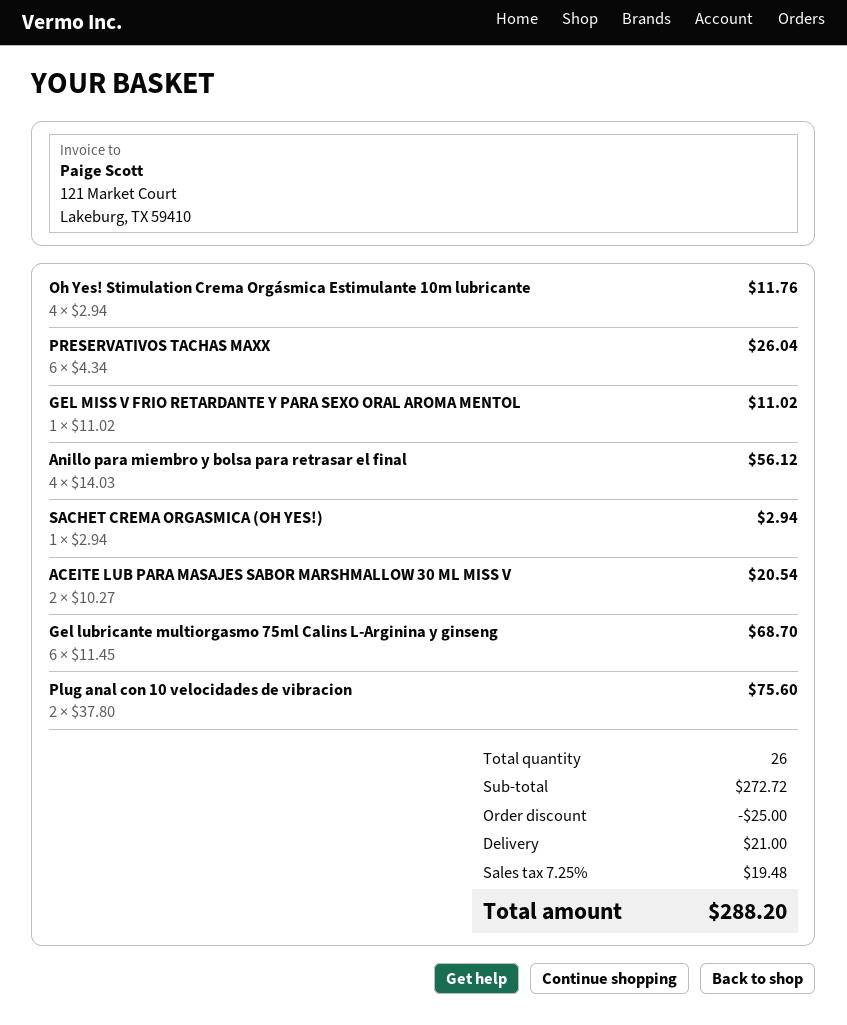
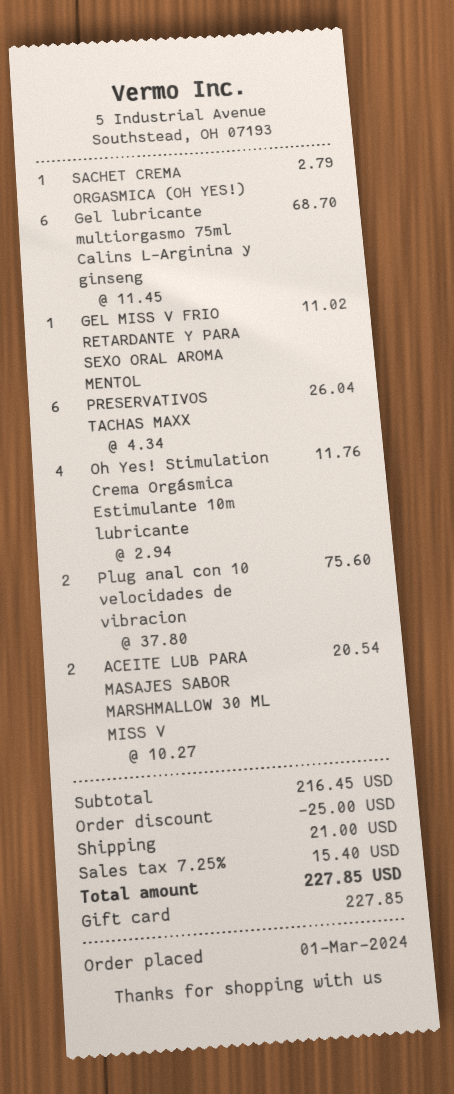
Anillo para miembro y bolsa para retrasar el final: 4 x 14.03 = 56.12 -> none
SACHET CREMA ORGASMICA (OH YES!): 1 x 2.94 = 2.94 -> 1 x 2.79 = 2.79
subtotal: 272.72 -> 216.45
tax: 7.25% = 19.48 -> 7.25% = 15.40
total: 288.20 -> 227.85

